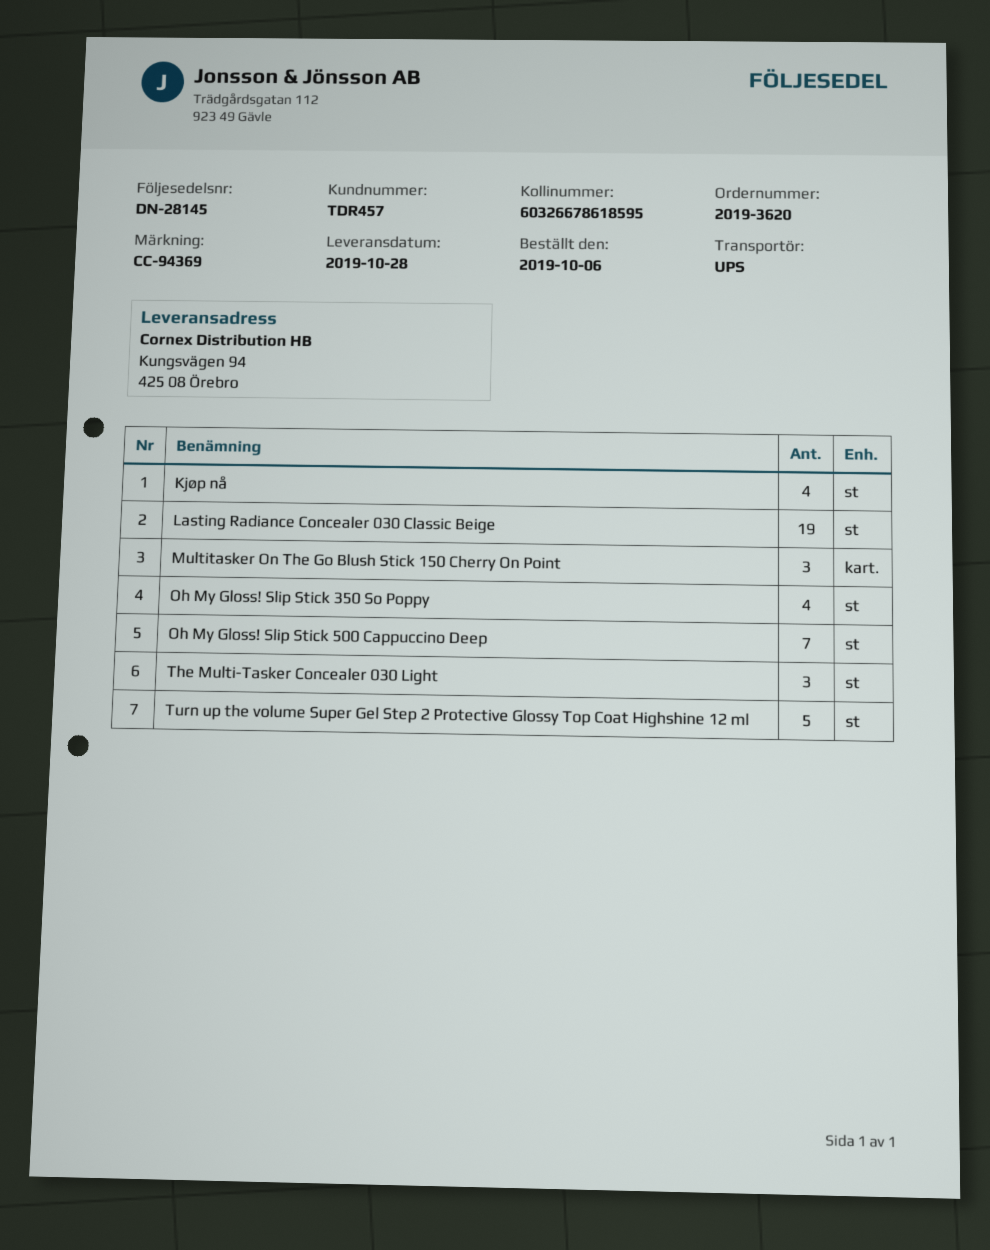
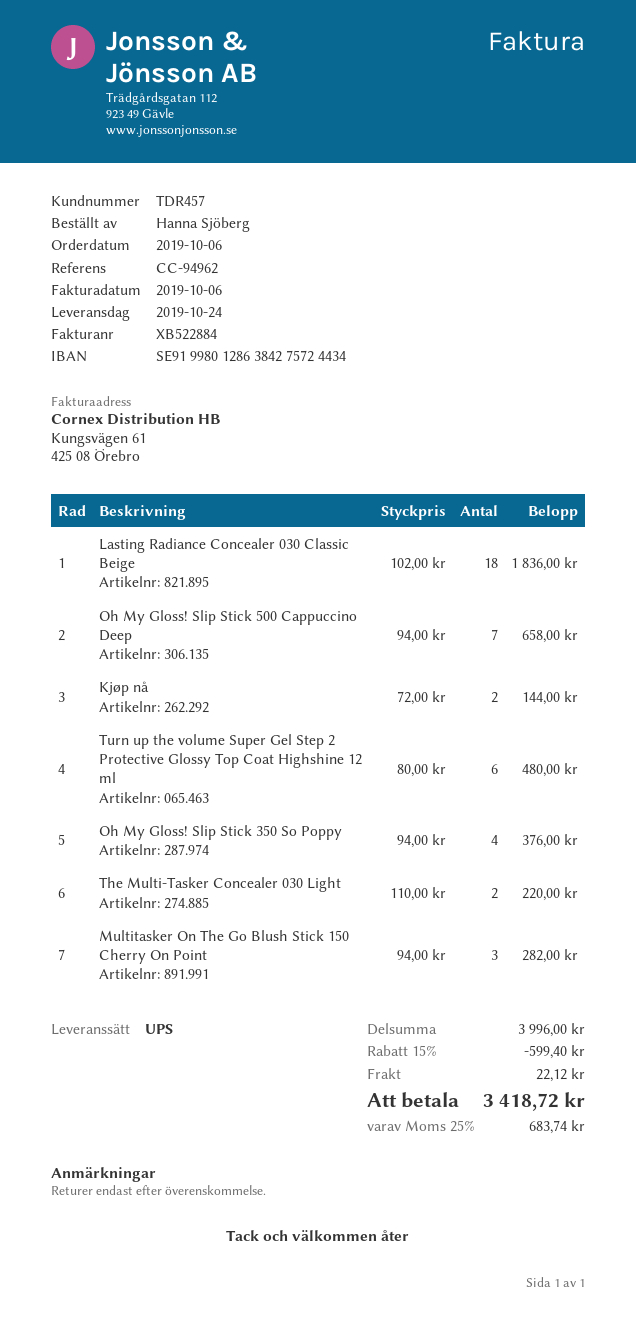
delivery date: 2019-10-28 -> 2019-10-24
reference: CC-94369 -> CC-94962
Kjøp nå: 4 -> 2
Lasting Radiance Concealer 030 Classic Beige: 19 -> 18
The Multi-Tasker Concealer 030 Light: 3 -> 2
Turn up the volume Super Gel Step 2 Protective Glossy Top Coat Highshine 12 ml: 5 -> 6

